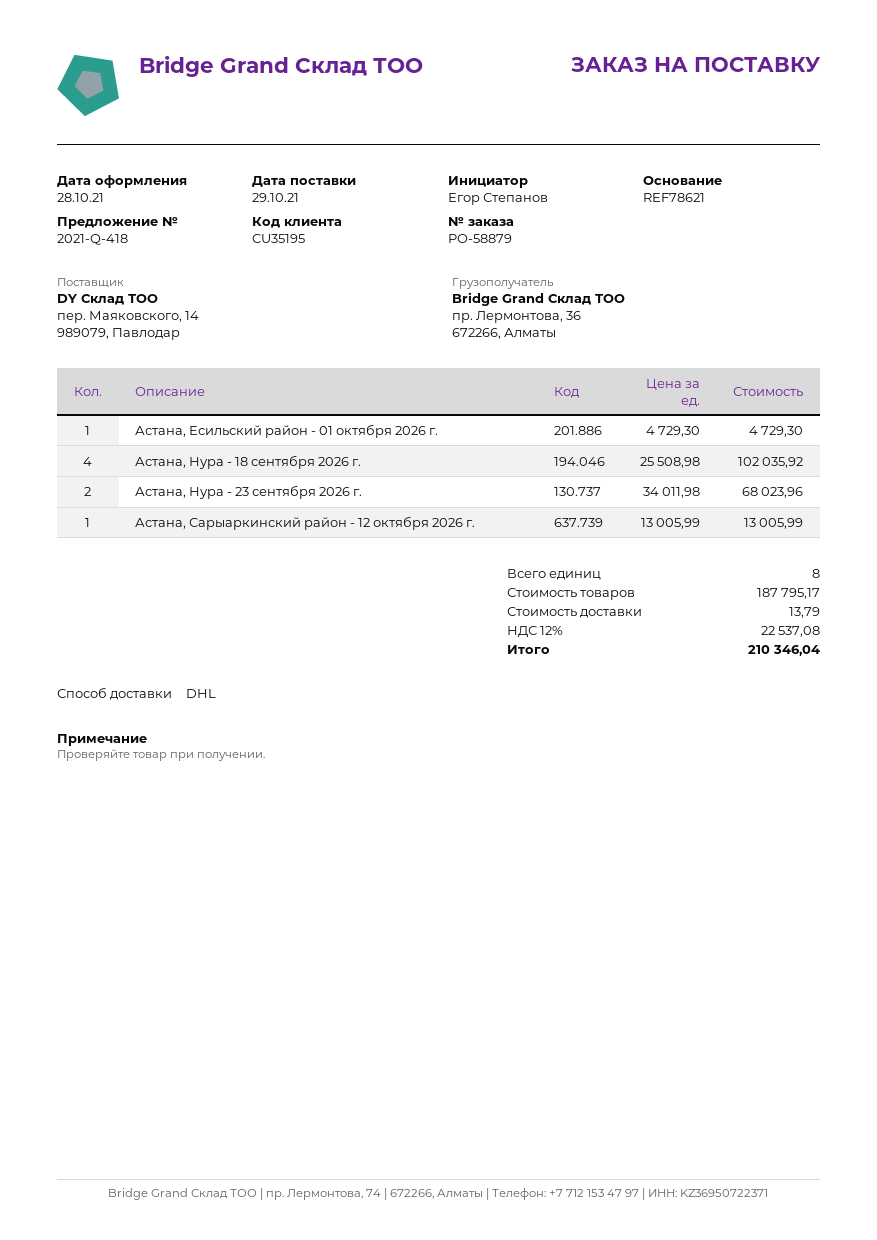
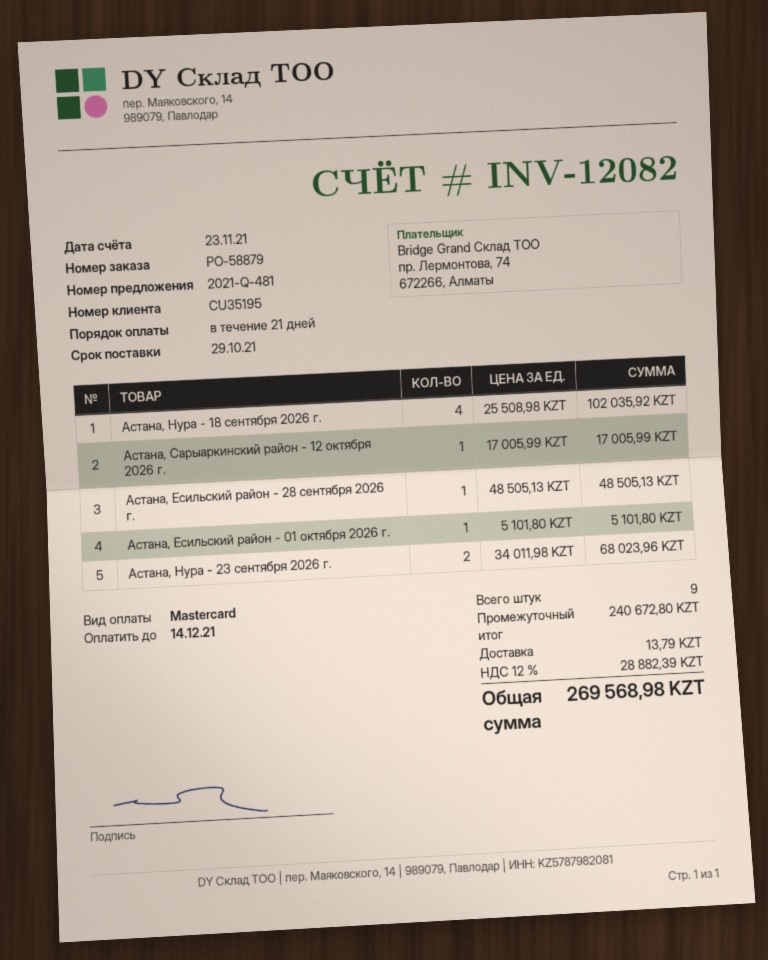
quote number: 2021-Q-418 -> 2021-Q-481
Астана, Есильский район - 01 октября 2026 г.: 1 x 4729.30 = 4729.30 -> 1 x 5101.80 = 5101.80
Астана, Сарыаркинский район - 12 октября 2026 г.: 1 x 13005.99 = 13005.99 -> 1 x 17005.99 = 17005.99
Астана, Есильский район - 28 сентября 2026 г.: none -> 1 x 48505.13 = 48505.13
total quantity: 8 -> 9
subtotal: 187795.17 -> 240672.80
tax: 12% = 22537.08 -> 12% = 28882.39
total: 210346.04 -> 269568.98

